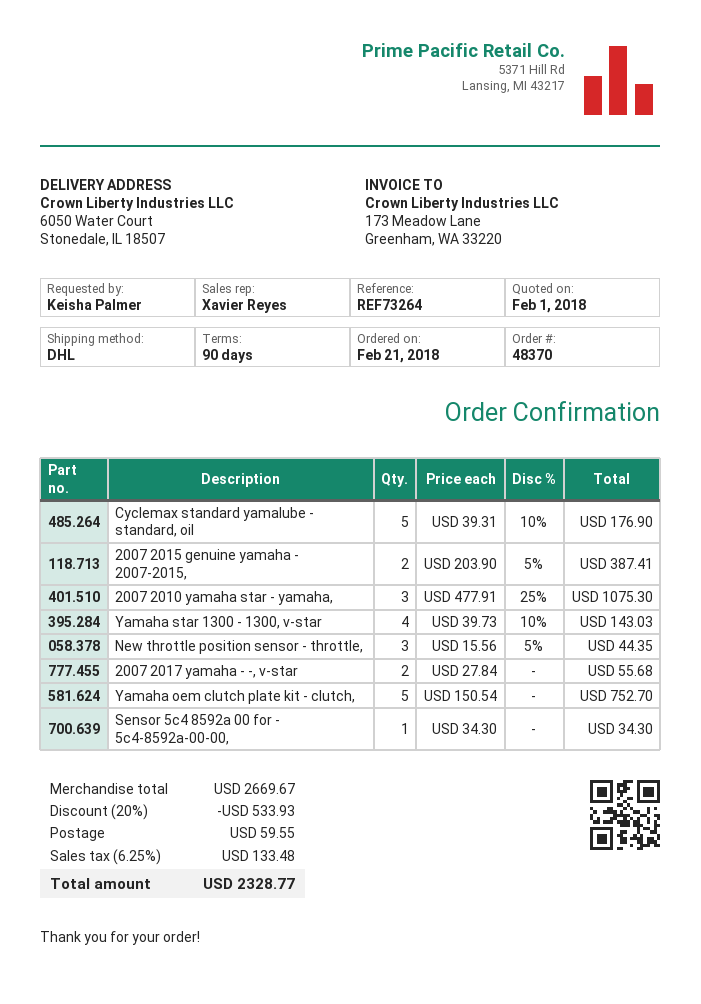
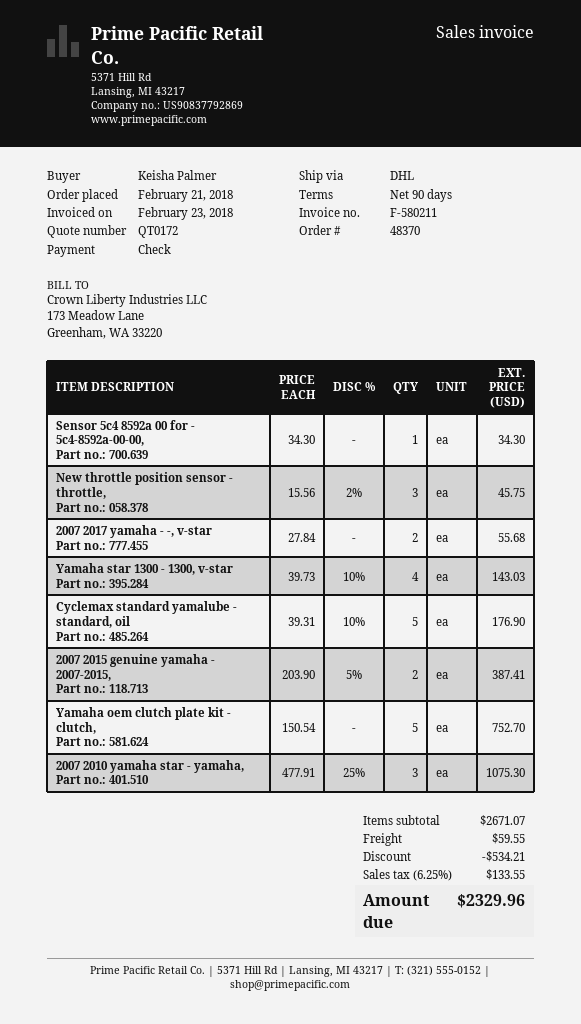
New throttle position sensor - throttle,: 3 x 15.56 - 5% = 44.35 -> 3 x 15.56 - 2% = 45.75
subtotal: 2669.67 -> 2671.07
discount: 533.93 -> 534.21
tax: 6.25% = 133.48 -> 6.25% = 133.55
total: 2328.77 -> 2329.96

